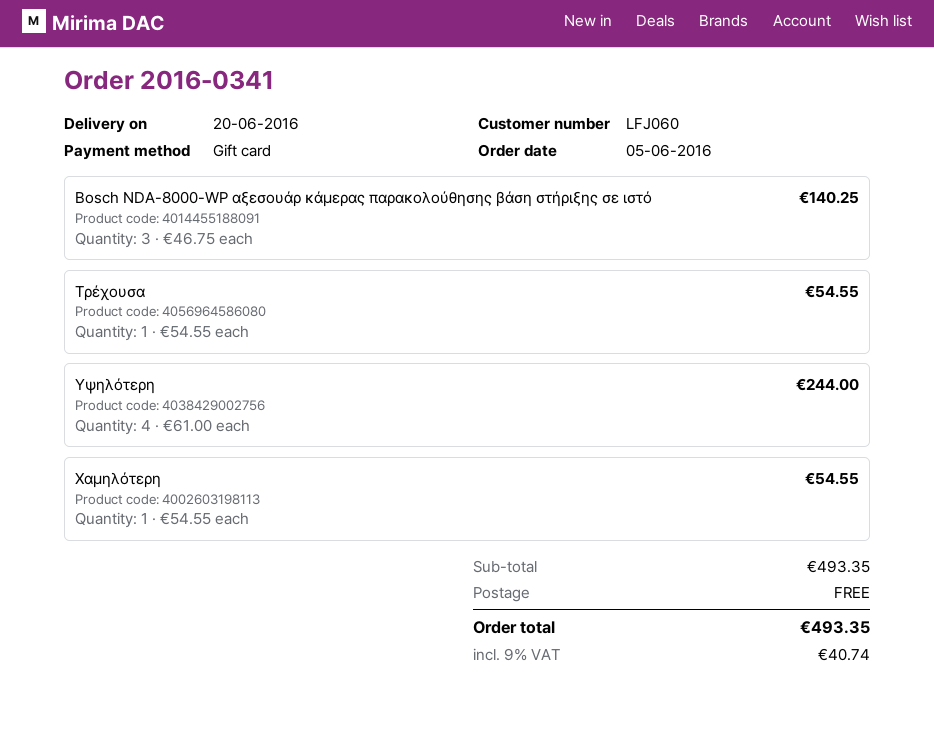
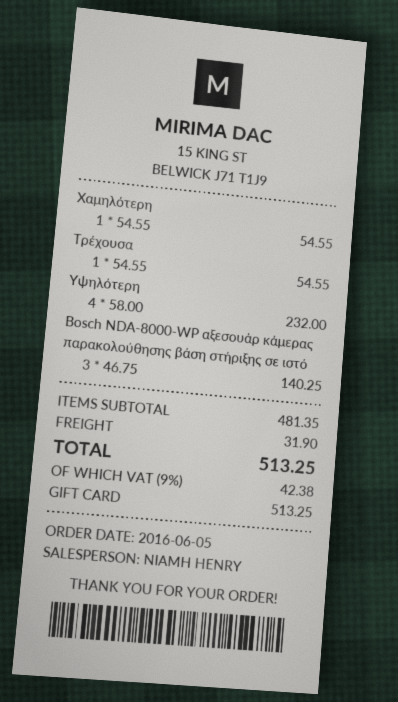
Υψηλότερη: 4 x 61.00 = 244.00 -> 4 x 58.00 = 232.00
subtotal: 493.35 -> 481.35
shipping: 0.00 -> 31.90
tax: 9% = 40.74 -> 9% = 42.38
total: 493.35 -> 513.25

